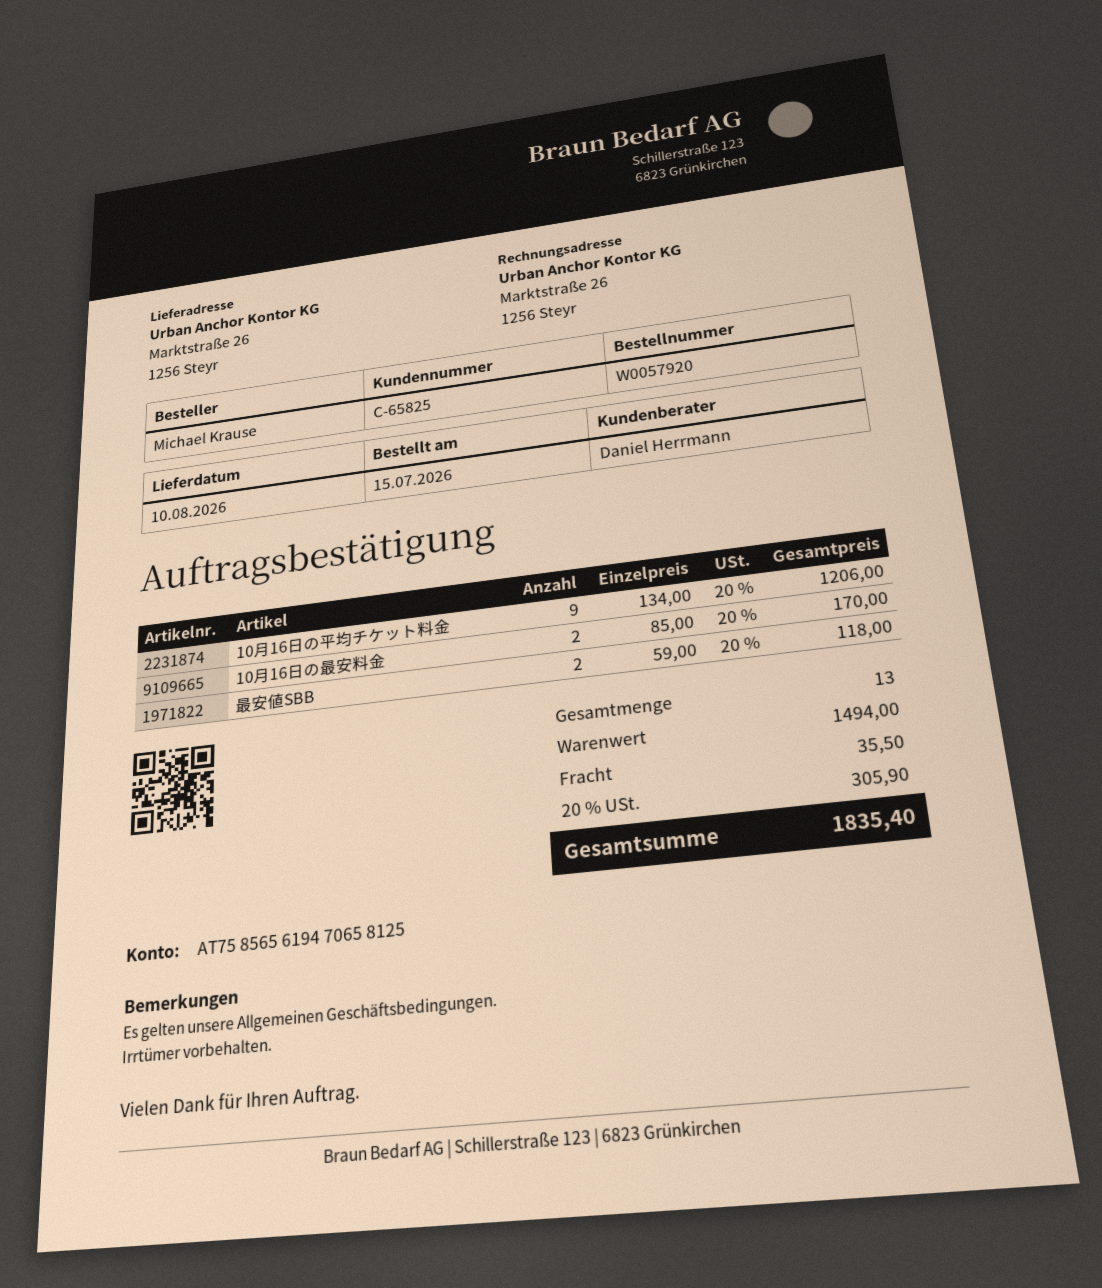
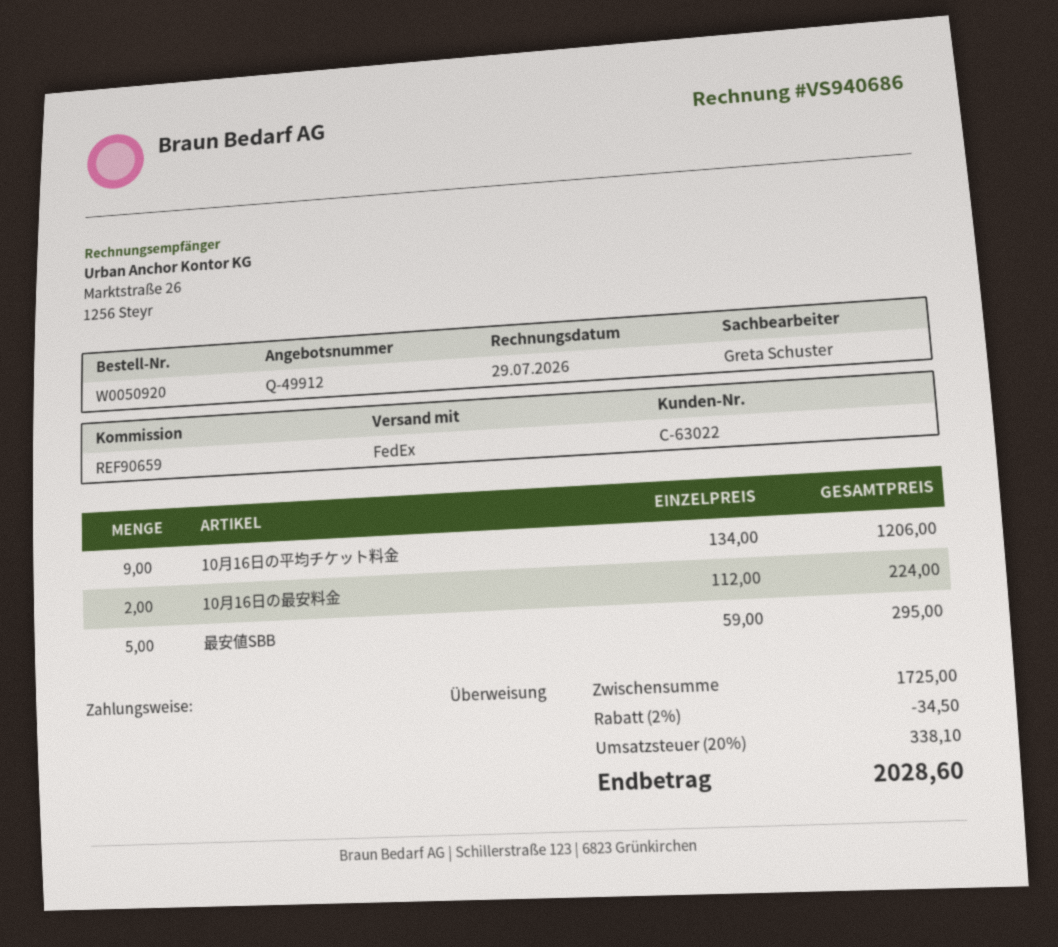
order number: W0057920 -> W0050920
customer number: C-65825 -> C-63022
sales rep: Daniel Herrmann -> Greta Schuster
10月16日の最安料金: 2 x 85.00 = 170.00 -> 2 x 112.00 = 224.00
最安値SBB: 2 x 59.00 = 118.00 -> 5 x 59.00 = 295.00
subtotal: 1494.00 -> 1725.00
discount: none -> 2% = 34.50
shipping: 35.50 -> none
tax: 20% = 305.90 -> 20% = 338.10
total: 1835.40 -> 2028.60

